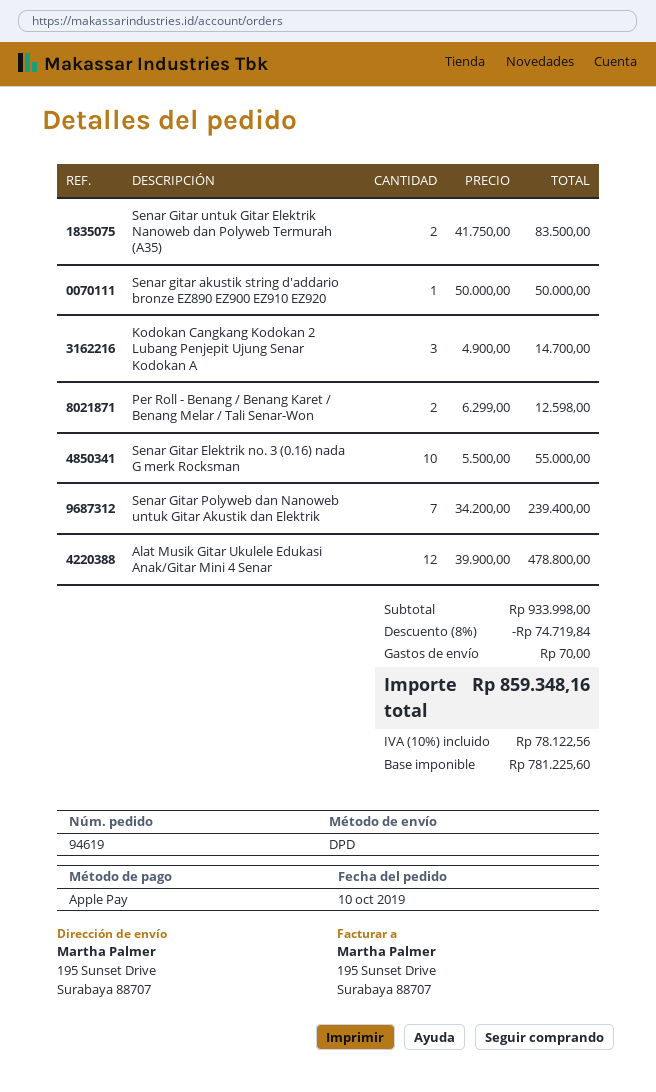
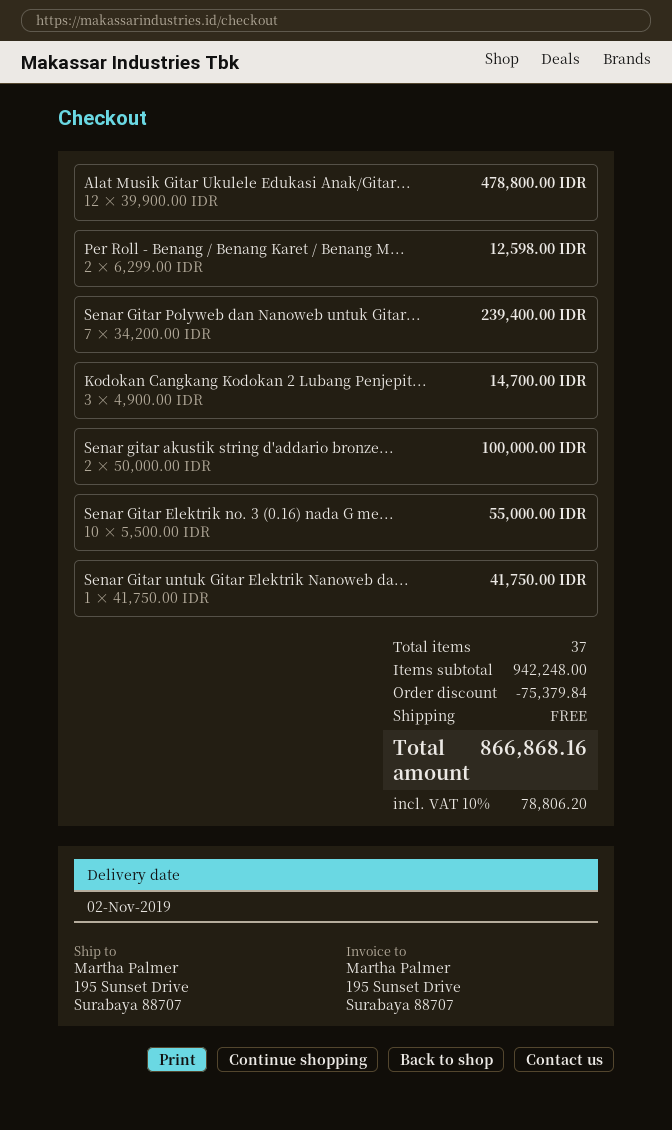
Senar Gitar untuk Gitar Elektrik Nanoweb dan Polyweb Termurah (A35): 2 x 41750.00 = 83500.00 -> 1 x 41750.00 = 41750.00
Senar gitar akustik string d'addario bronze EZ890 EZ900 EZ910 EZ920: 1 x 50000.00 = 50000.00 -> 2 x 50000.00 = 100000.00
subtotal: 933998.00 -> 942248.00
discount: 74719.84 -> 75379.84
shipping: 70.00 -> 0.00
tax: 10% = 78122.56 -> 10% = 78806.20
total: 859348.16 -> 866868.16

